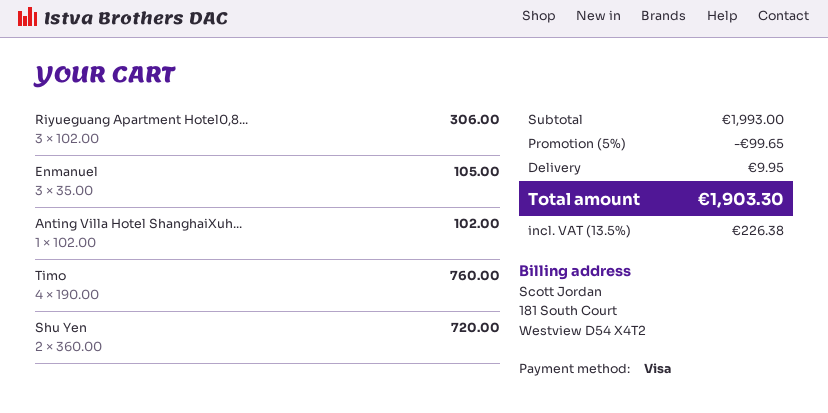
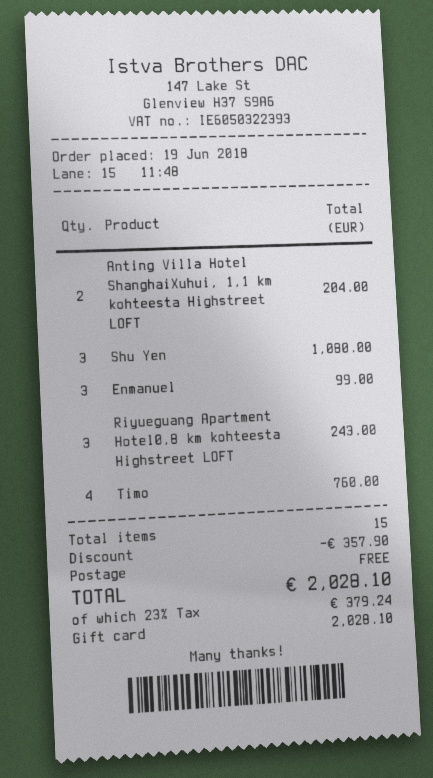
payment method: Visa -> gift card
Riyueguang Apartment Hotel0,8...: 3 for 306.00 -> 3 for 243.00
Enmanuel: 3 for 105.00 -> 3 for 99.00
Anting Villa Hotel ShanghaiXuh...: 1 for 102.00 -> 2 for 204.00
Shu Yen: 2 for 720.00 -> 3 for 1080.00
discount: 99.65 -> 357.90
shipping: 9.95 -> 0.00
tax: 13.5% = 226.38 -> 23% = 379.24
total: 1903.30 -> 2028.10

